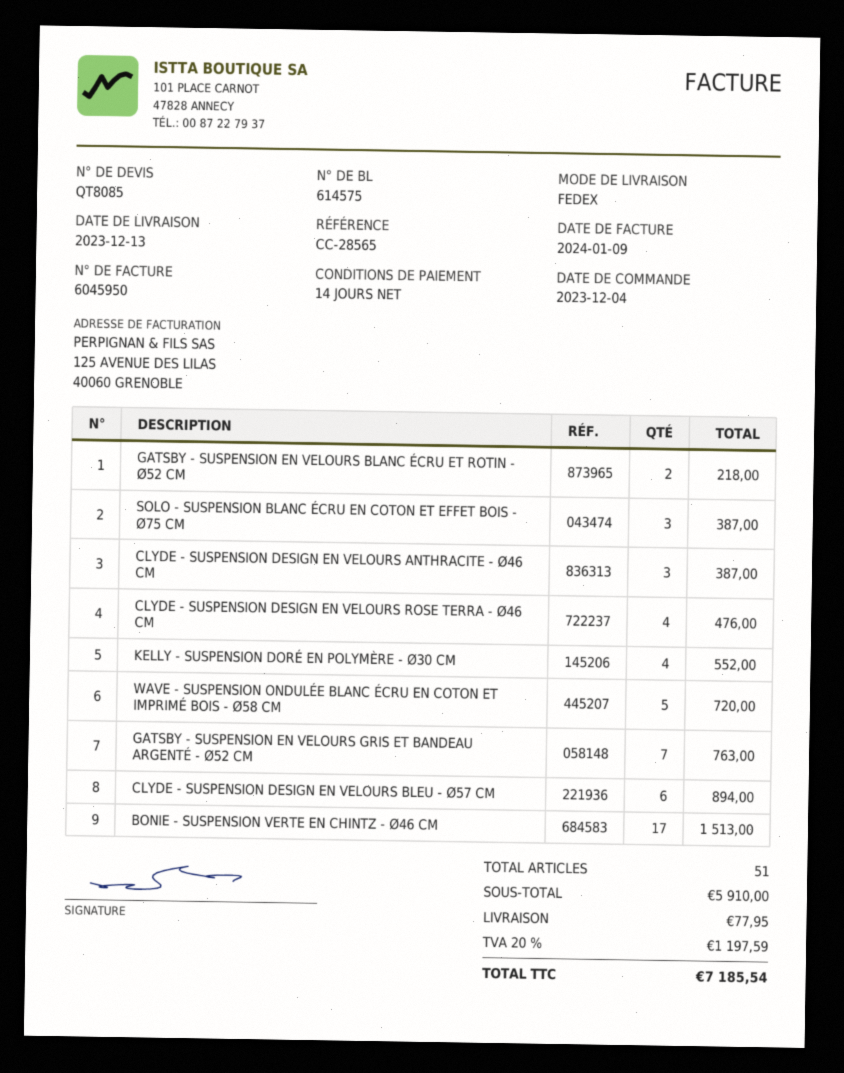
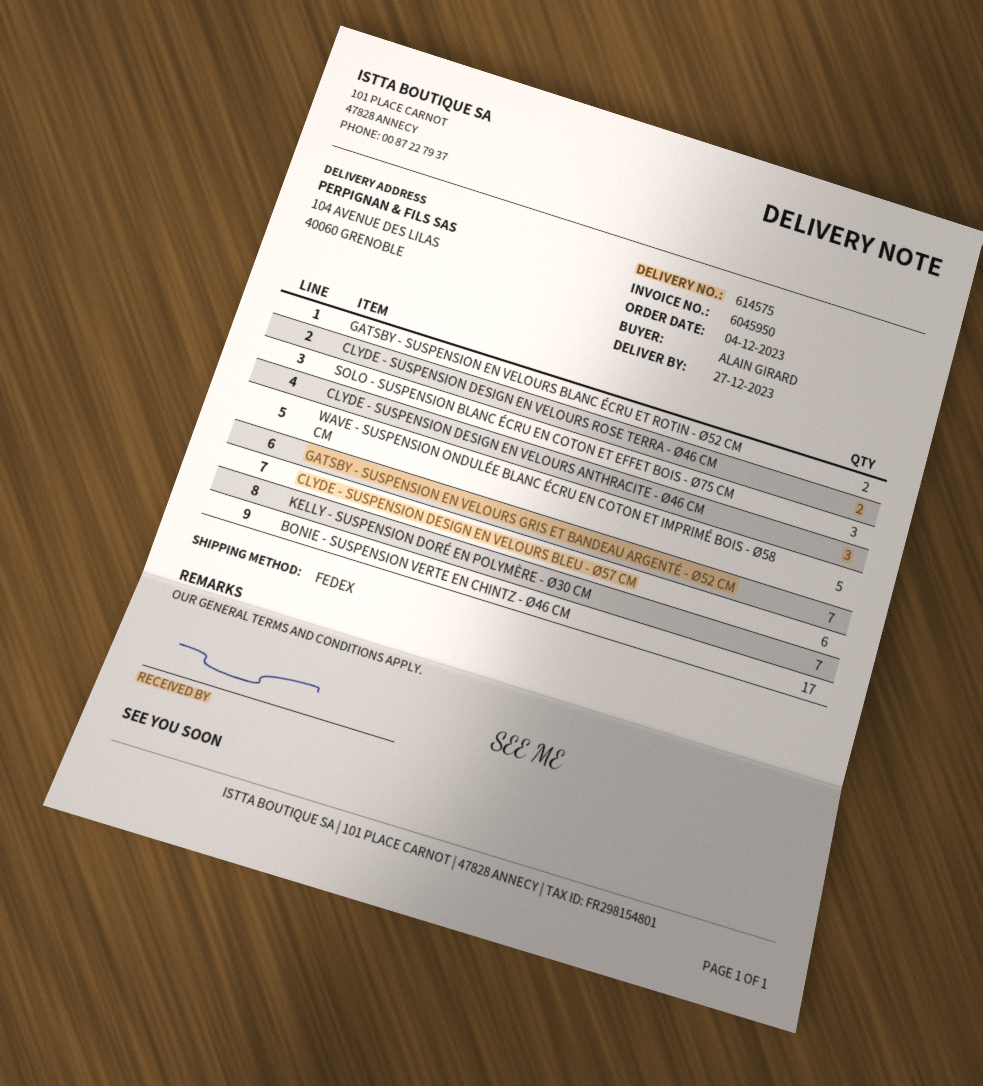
delivery date: 2023-12-13 -> 2023-12-27
CLYDE - SUSPENSION DESIGN EN VELOURS ROSE TERRA - Ø46 CM: 4 -> 2
KELLY - SUSPENSION DORÉ EN POLYMÈRE - Ø30 CM: 4 -> 7

